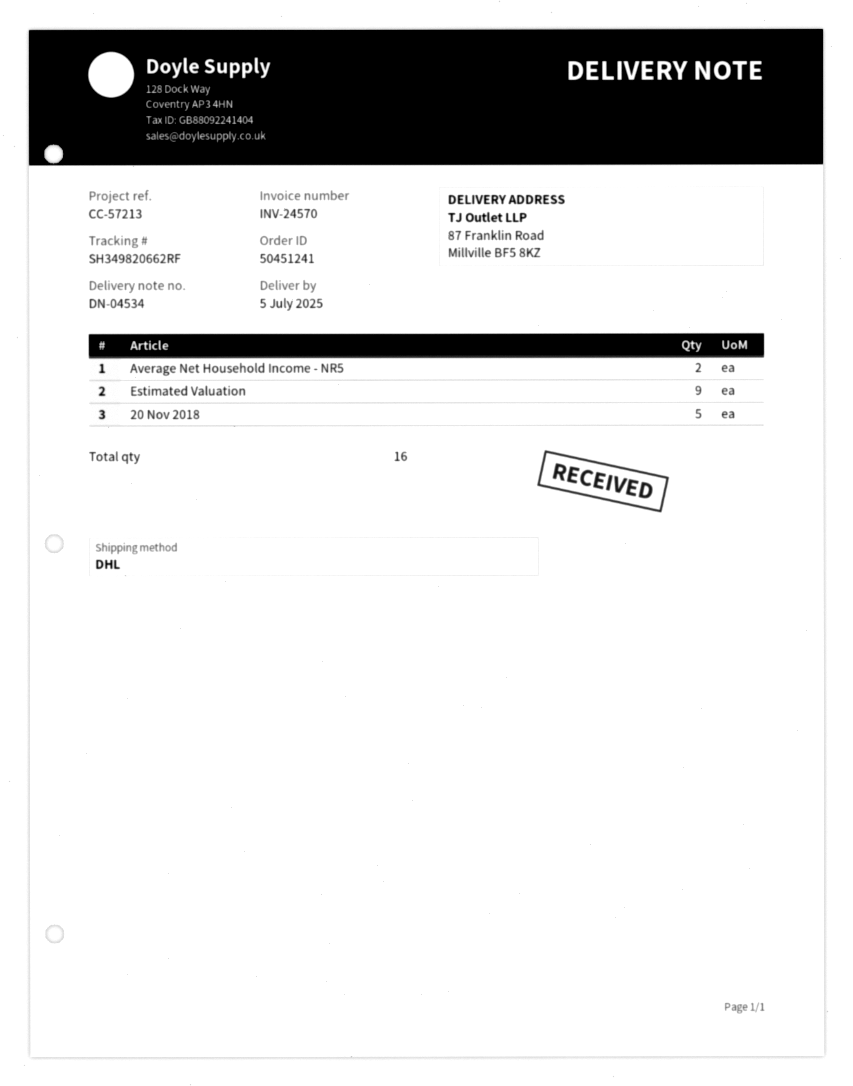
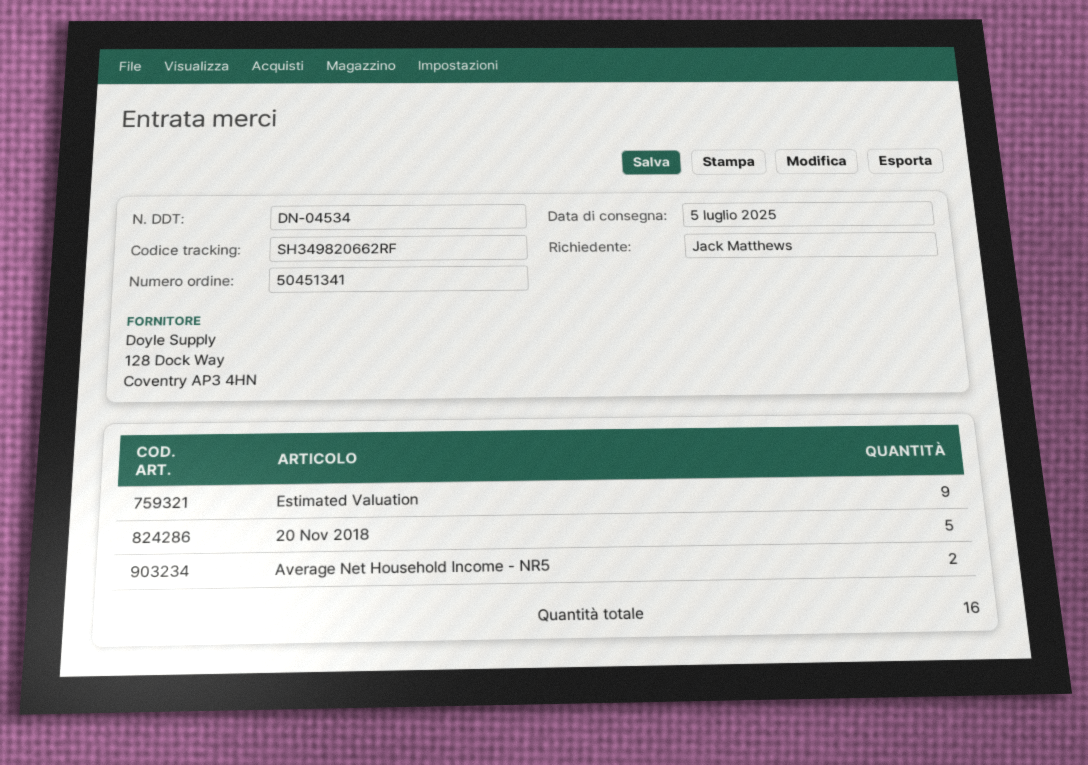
order number: 50451241 -> 50451341

